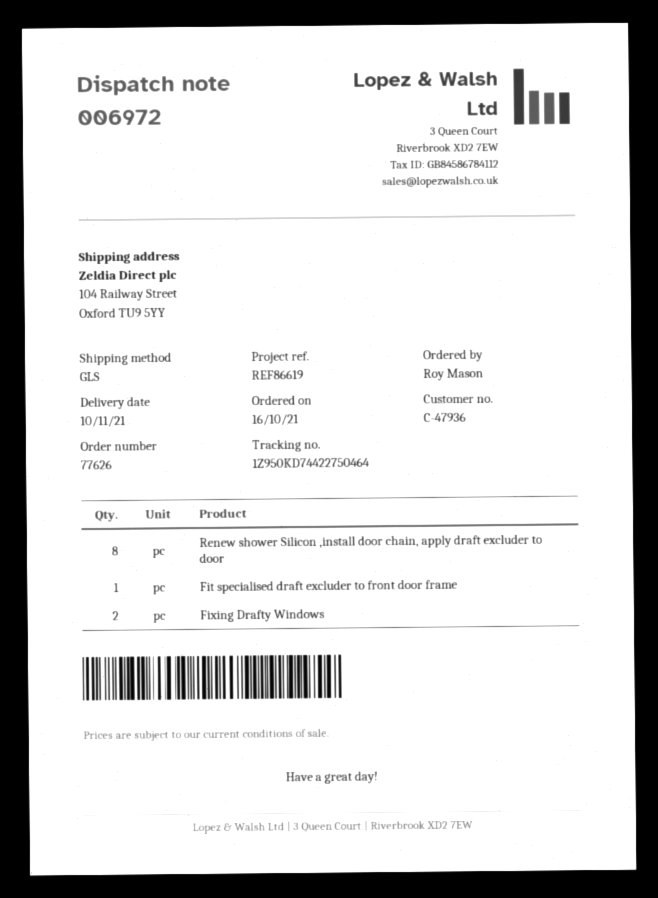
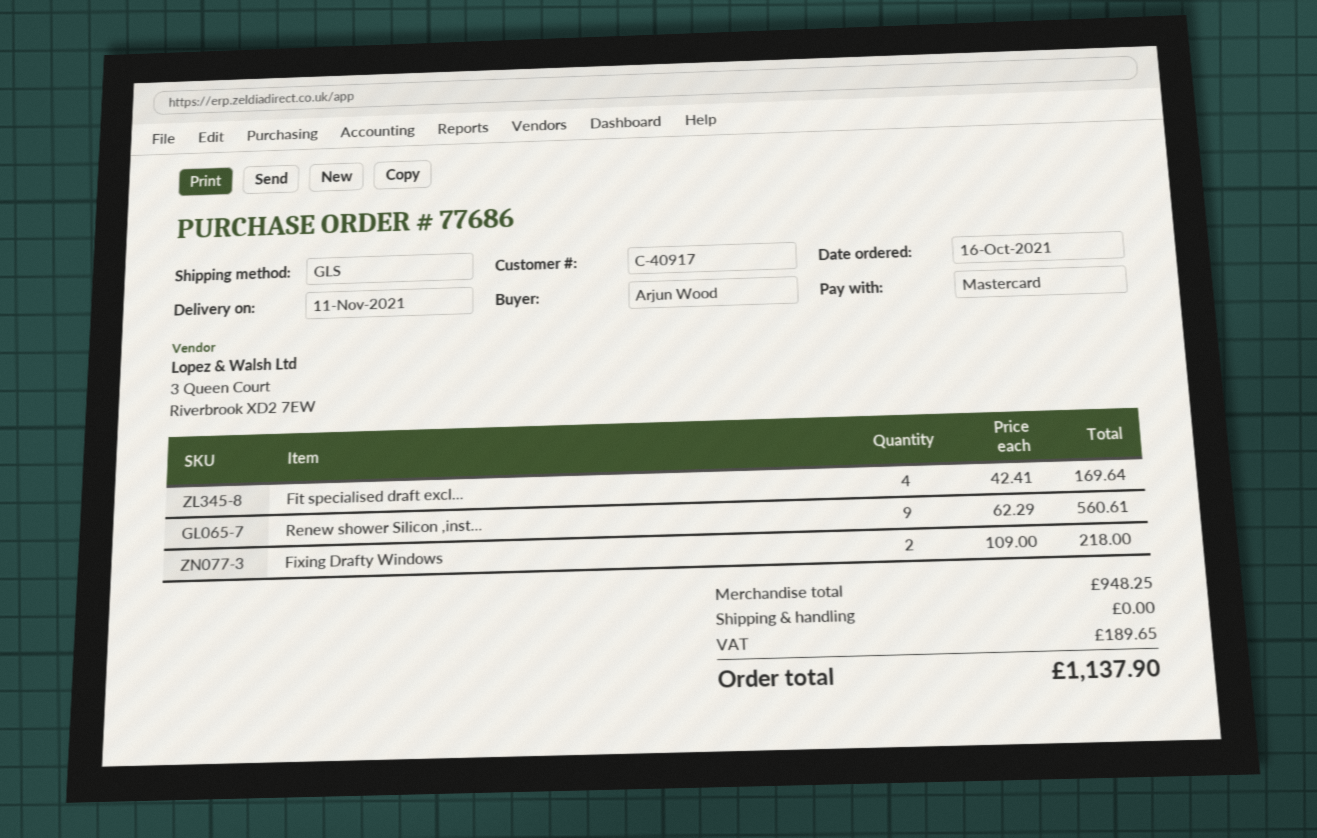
order number: 77626 -> 77686
delivery date: 2021-11-10 -> 2021-11-11
customer number: C-47936 -> C-40917
ordered by: Roy Mason -> Arjun Wood
Renew shower Silicon ,install door chain, apply draft excluder to door: 8 -> 9
Fit specialised draft excluder to front door frame: 1 -> 4

